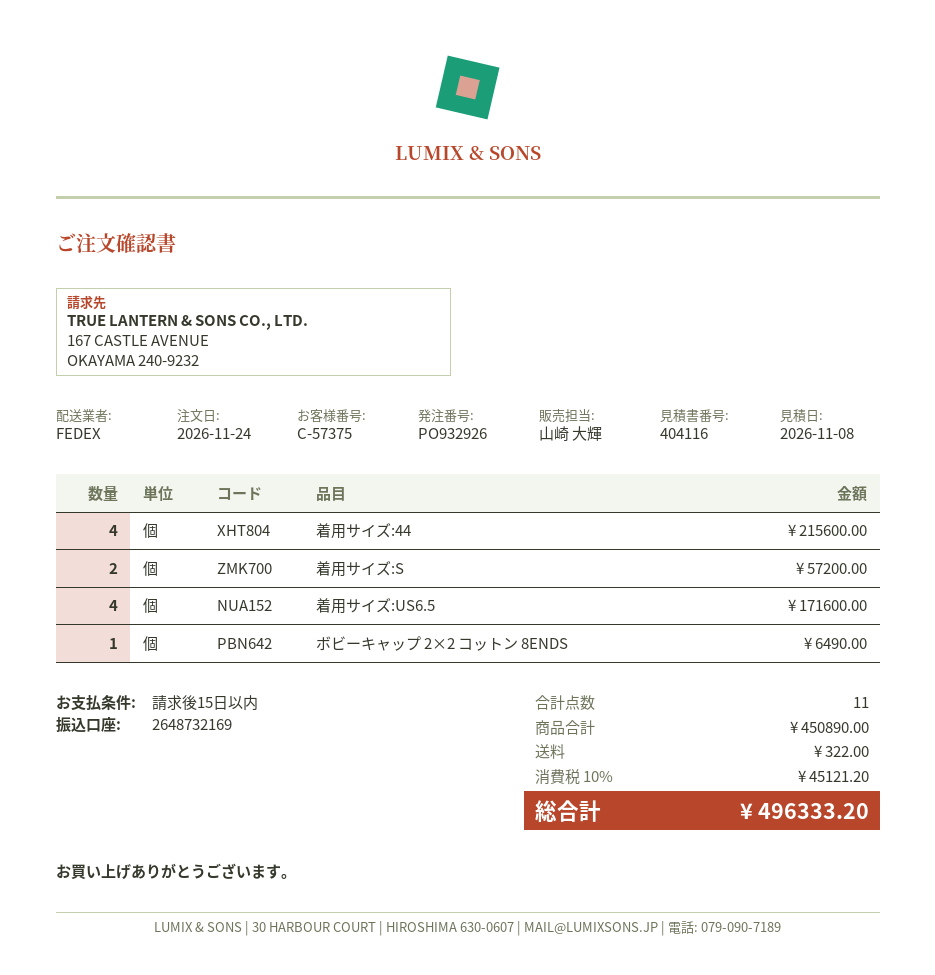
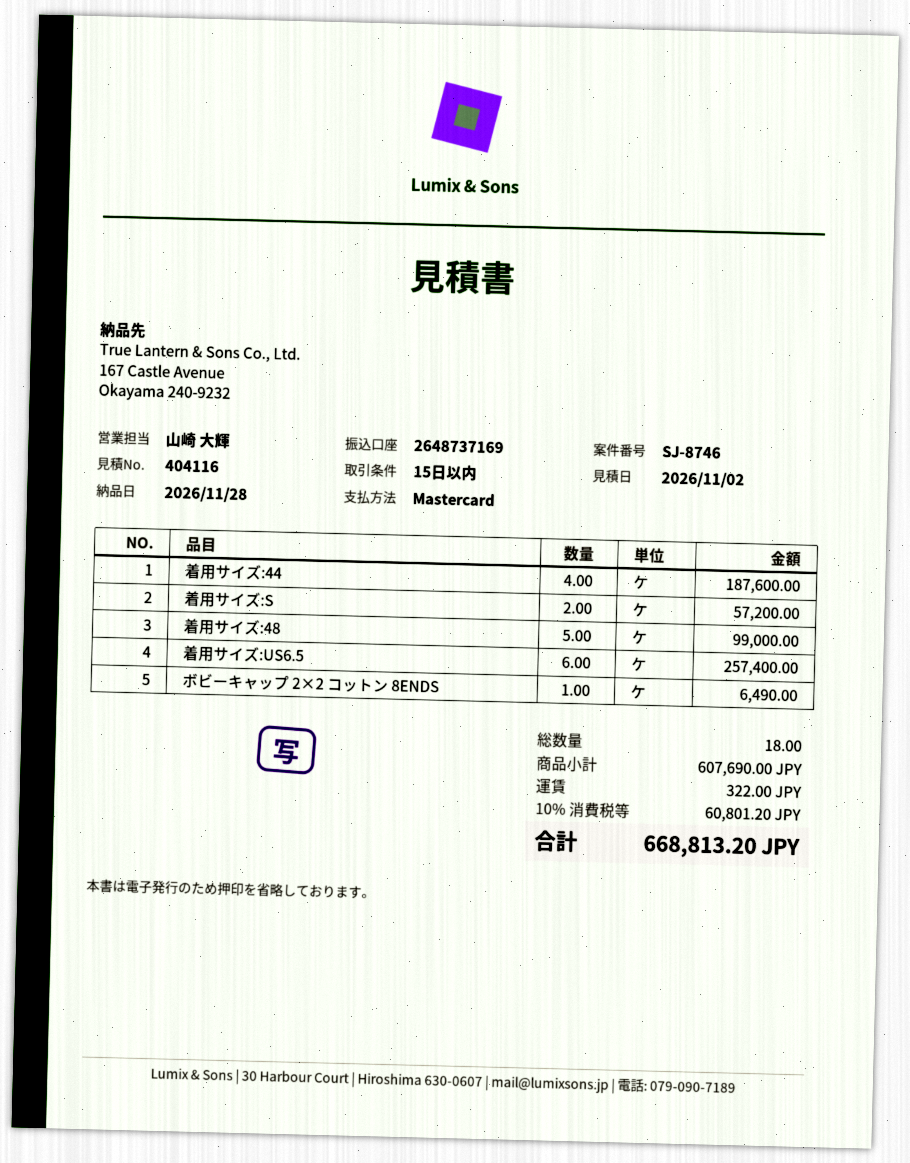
quote date: 2026-11-08 -> 2026-11-02
bank account: 2648732169 -> 2648737169
着用サイズ:44: 4 for 215600.00 -> 4 for 187600.00
着用サイズ:US6.5: 4 for 171600.00 -> 6 for 257400.00
着用サイズ:48: none -> 5 for 99000.00
total quantity: 11 -> 18
subtotal: 450890.00 -> 607690.00
tax: 10% = 45121.20 -> 10% = 60801.20
total: 496333.20 -> 668813.20

